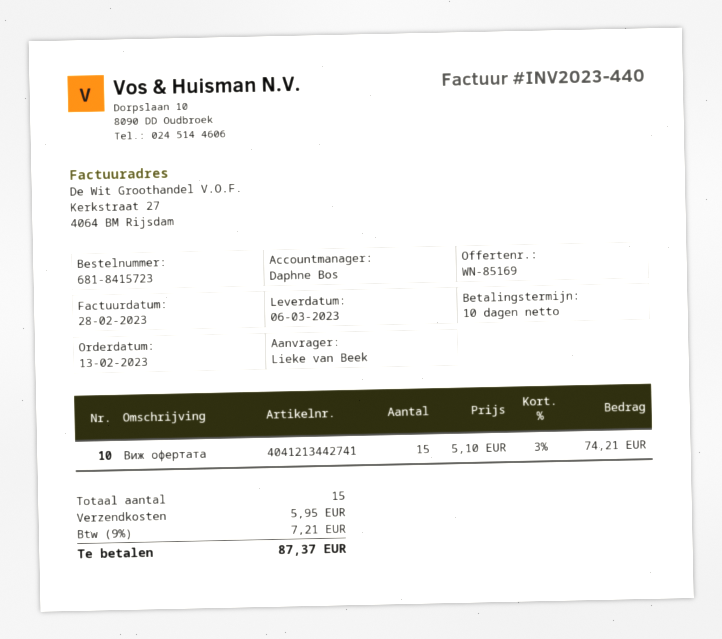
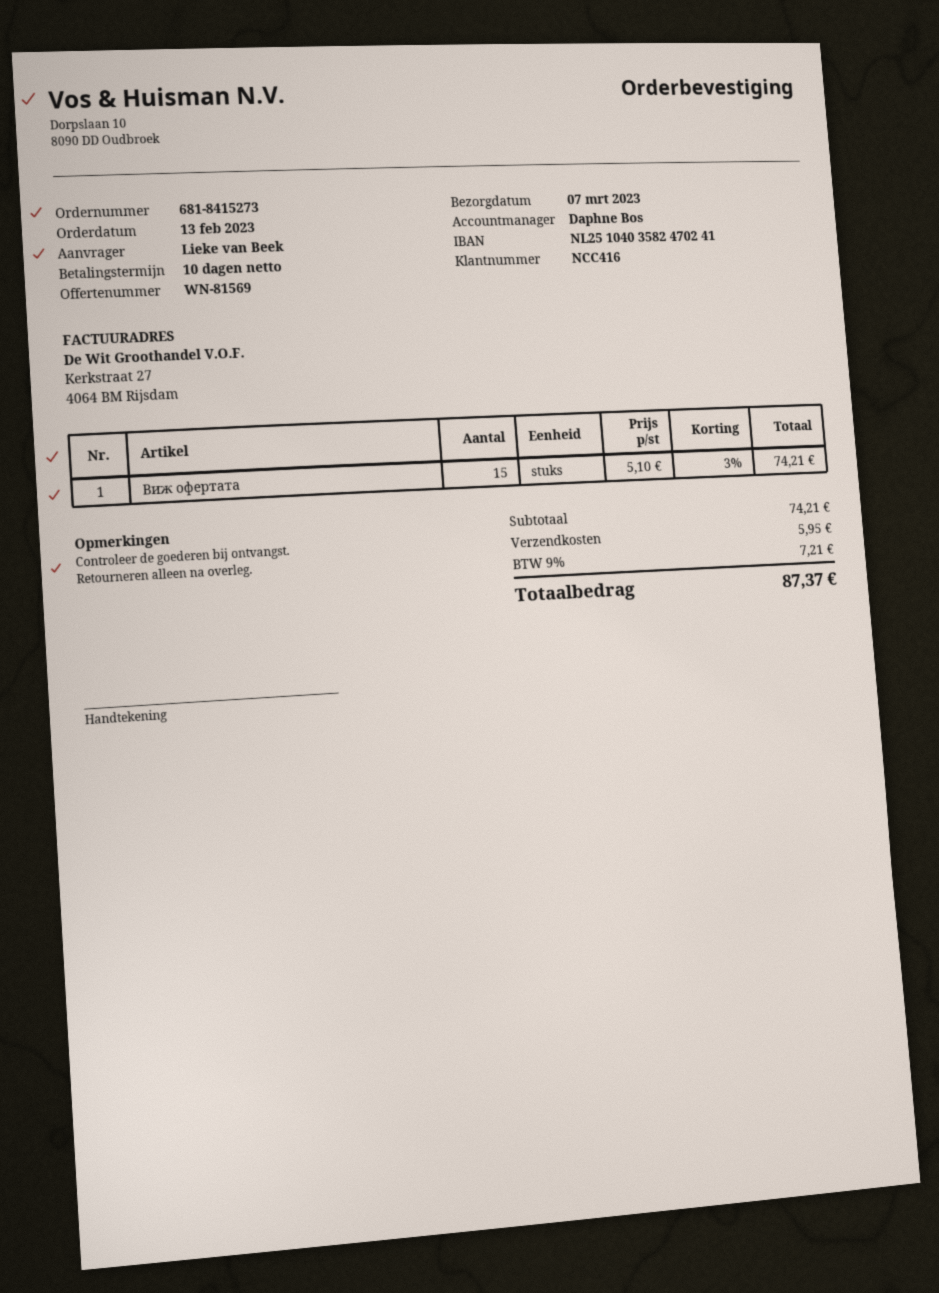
quote number: WN-85169 -> WN-81569
order number: 681-8415723 -> 681-8415273
delivery date: 2023-03-06 -> 2023-03-07

